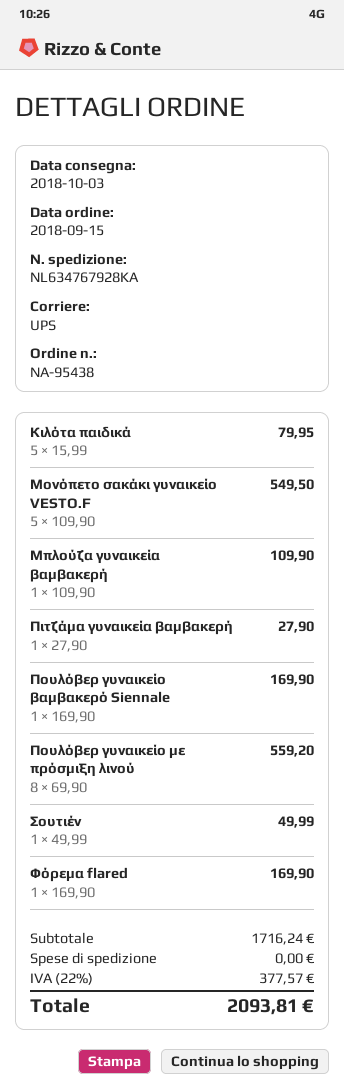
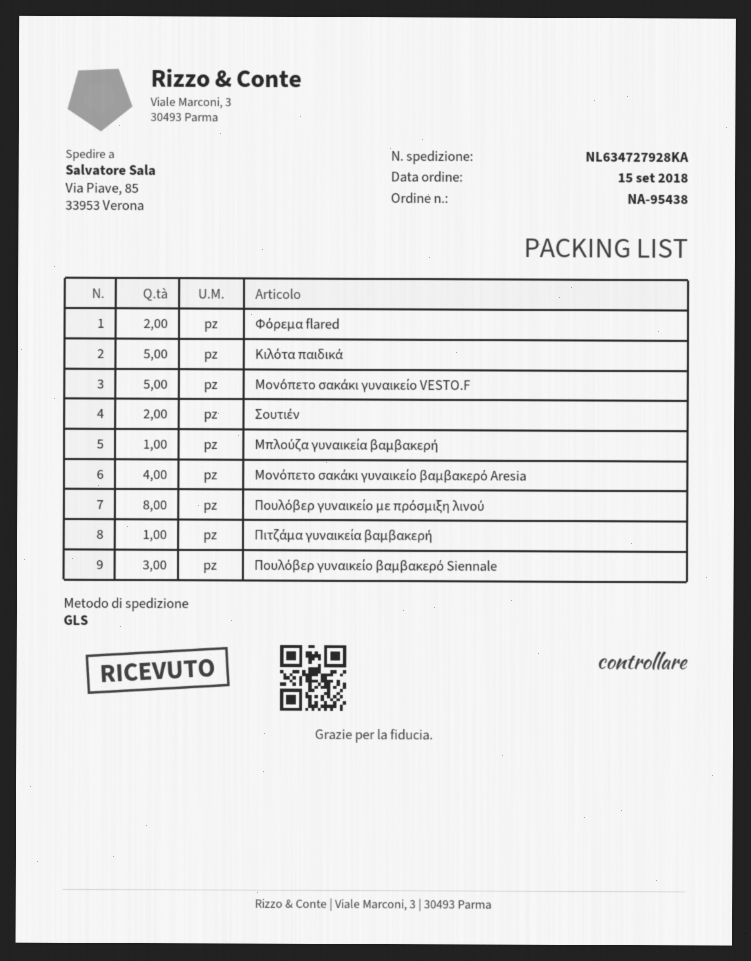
shipping method: UPS -> GLS
tracking number: NL634767928KA -> NL634727928KA
Πουλόβερ γυναικείο βαμβακερό Siennale: 1 -> 3
Σουτιέν: 1 -> 2
Φόρεμα flared: 1 -> 2
Μονόπετο σακάκι γυναικείο βαμβακερό Aresia: none -> 4

